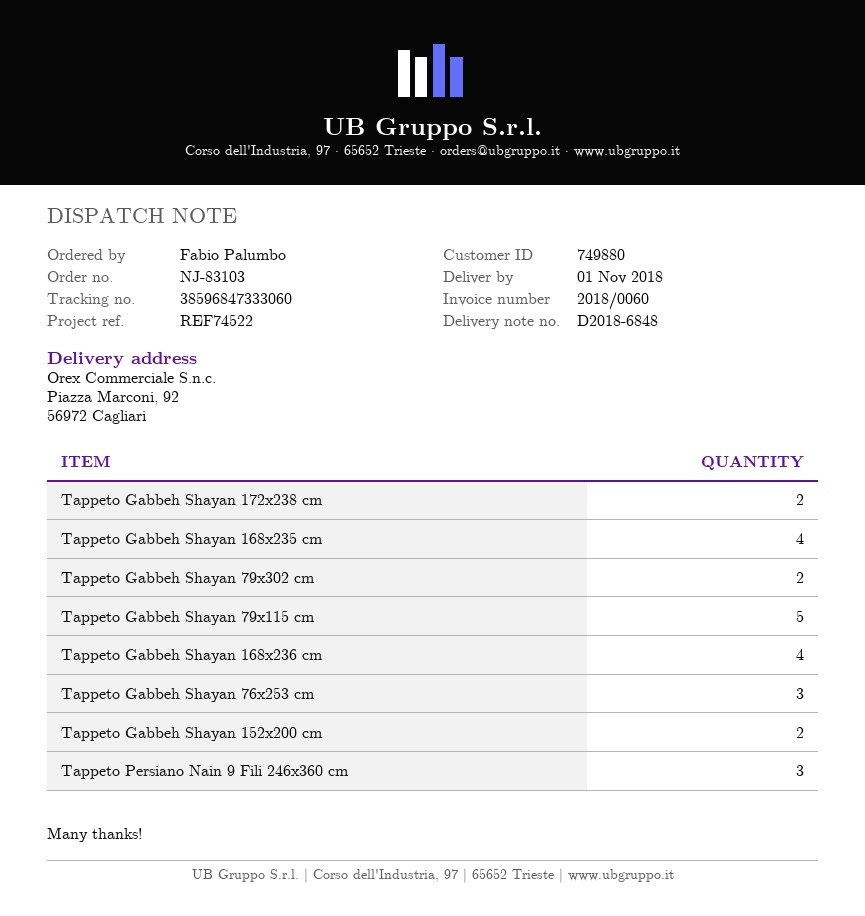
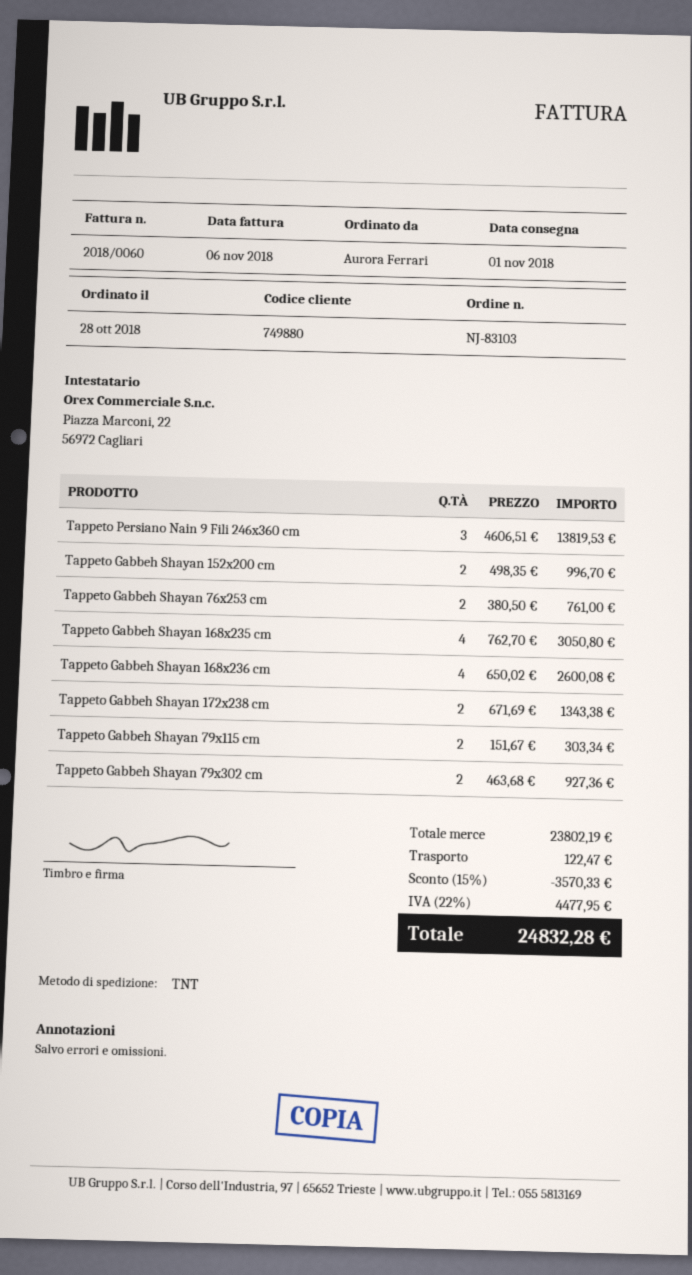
ordered by: Fabio Palumbo -> Aurora Ferrari
Tappeto Gabbeh Shayan 79x115 cm: 5 -> 2
Tappeto Gabbeh Shayan 76x253 cm: 3 -> 2

